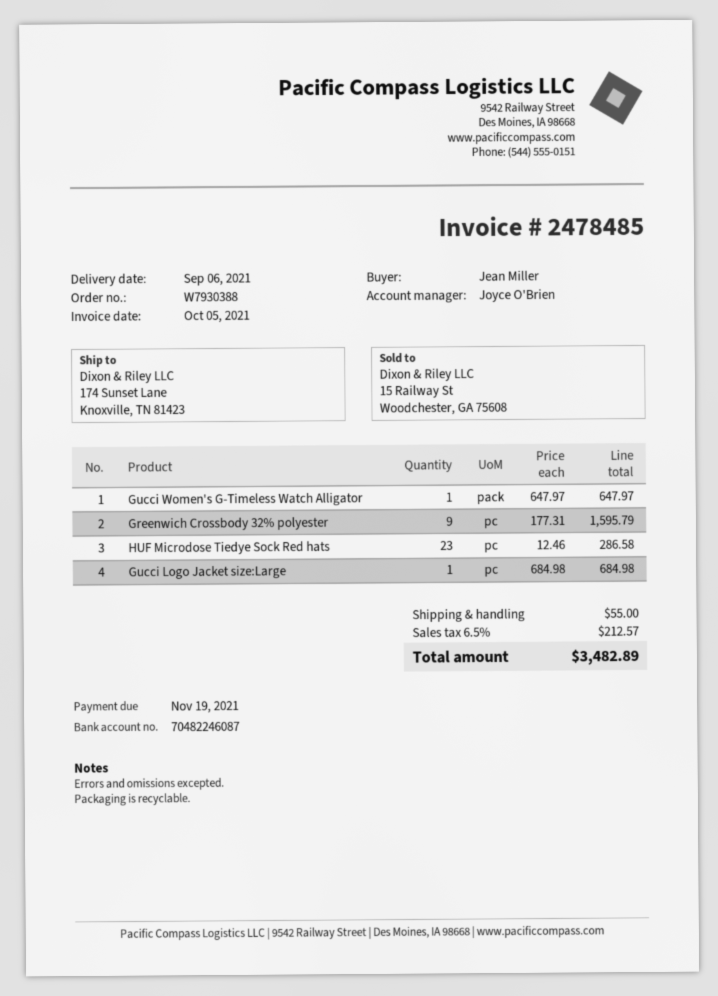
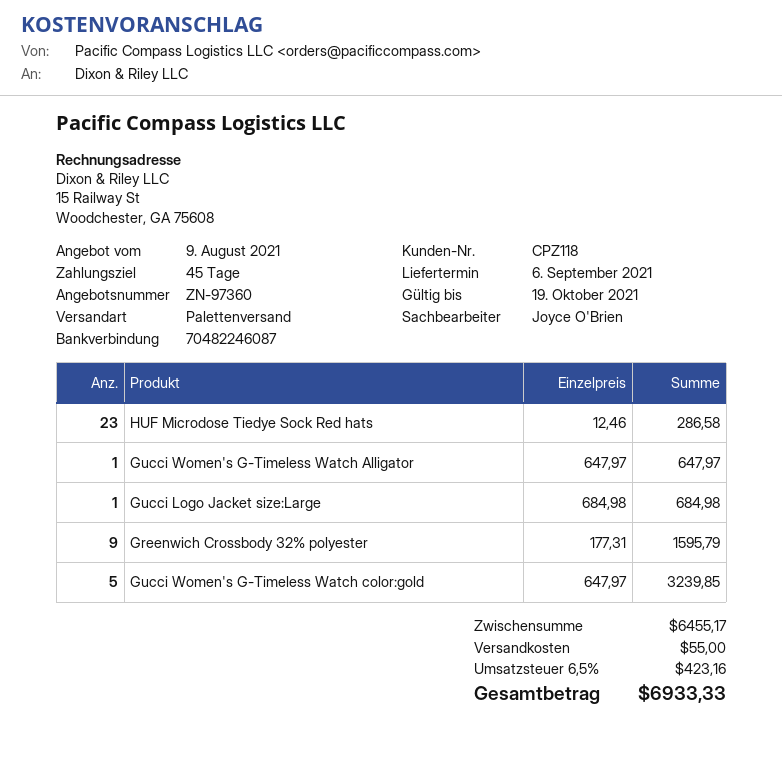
Gucci Women's G-Timeless Watch color:gold: none -> 5 x 647.97 = 3239.85
tax: 6.5% = 212.57 -> 6.5% = 423.16
total: 3482.89 -> 6933.33

